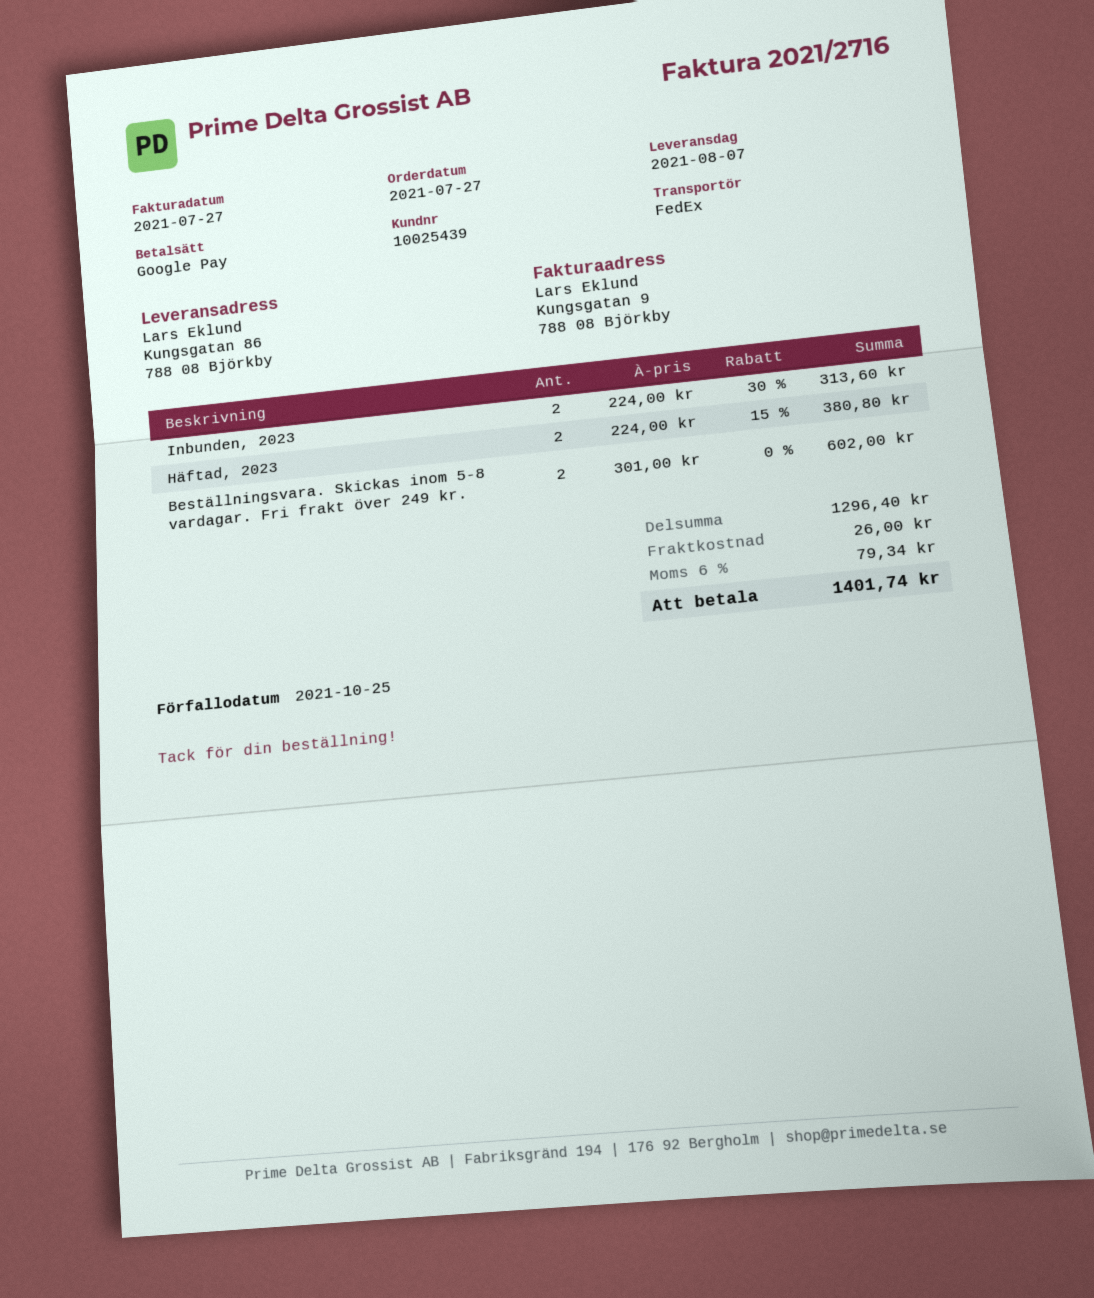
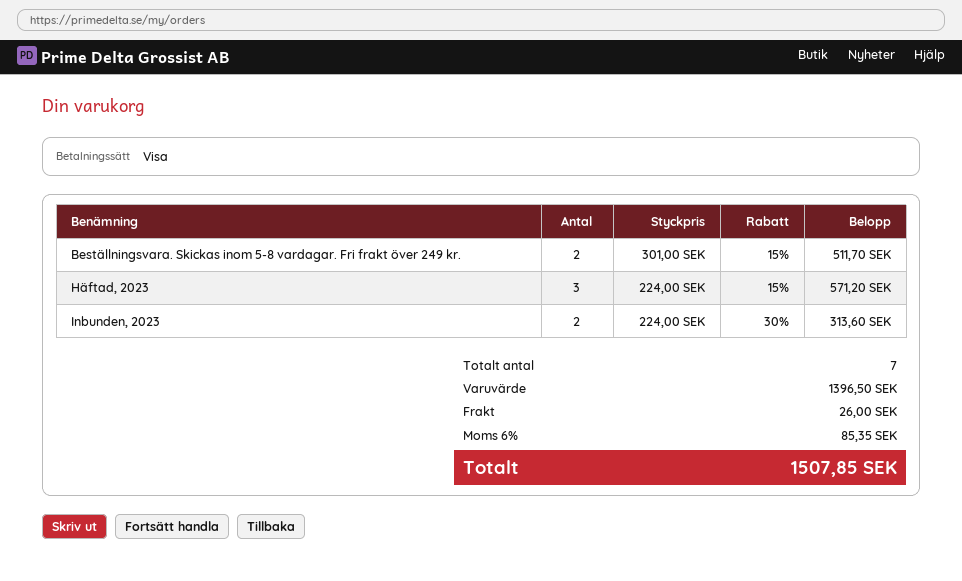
payment method: Google Pay -> Visa
Häftad, 2023: 2 x 224.00 - 15% = 380.80 -> 3 x 224.00 - 15% = 571.20
Beställningsvara. Skickas inom 5-8 vardagar. Fri frakt över 249 kr.: 2 x 301.00 = 602.00 -> 2 x 301.00 - 15% = 511.70
subtotal: 1296.40 -> 1396.50
tax: 6% = 79.34 -> 6% = 85.35
total: 1401.74 -> 1507.85

